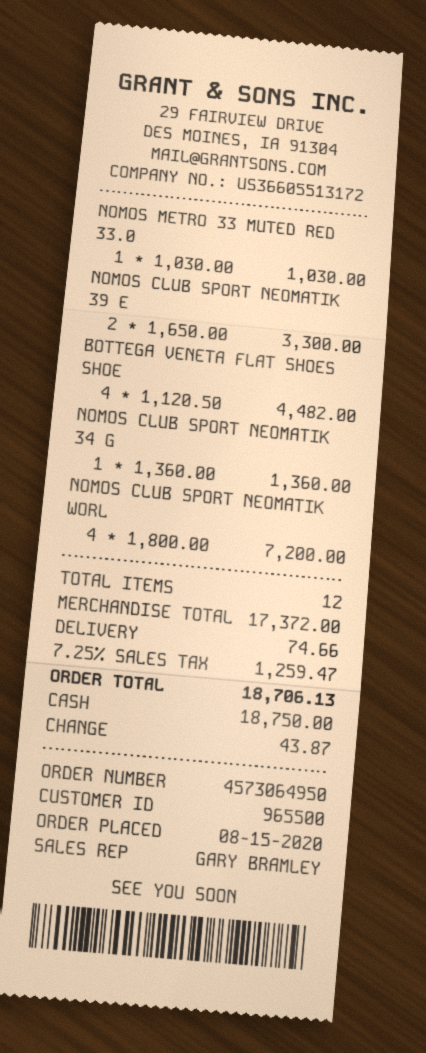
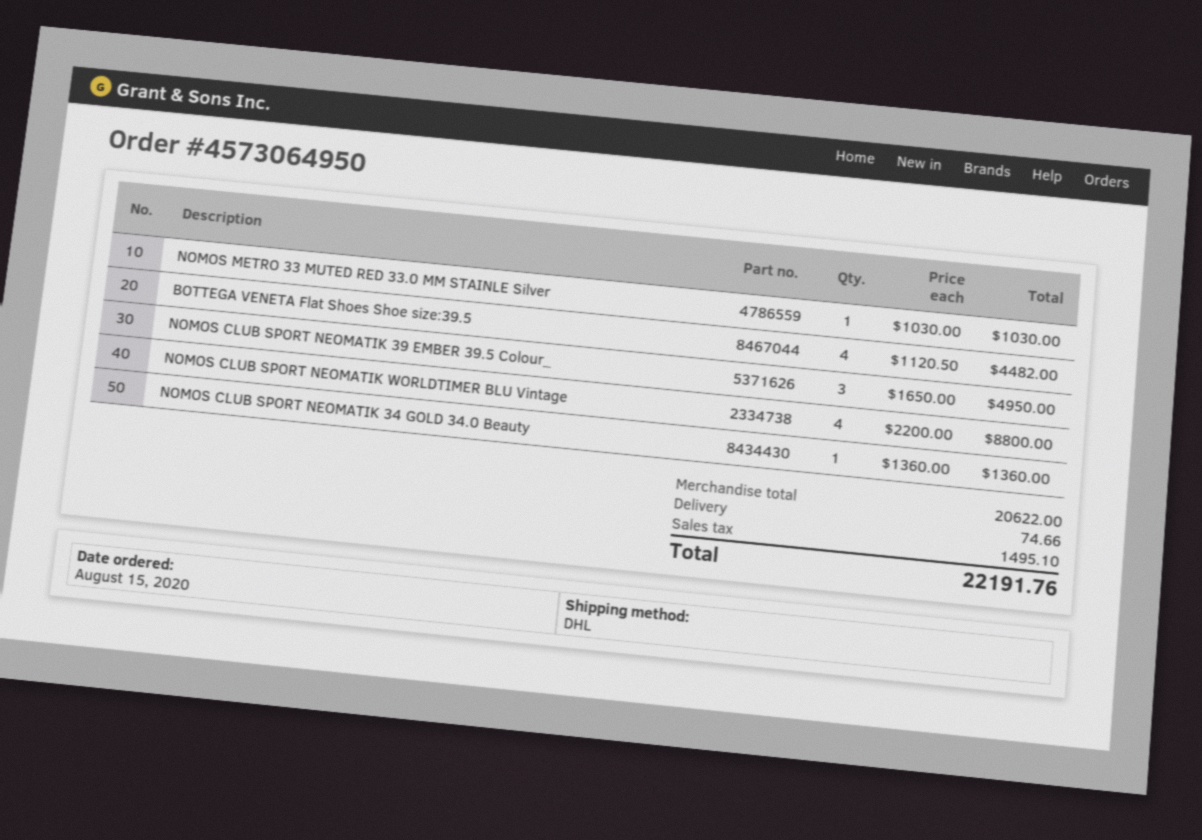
NOMOS CLUB SPORT NEOMATIK 39 E: 2 x 1650.00 = 3300.00 -> 3 x 1650.00 = 4950.00
NOMOS CLUB SPORT NEOMATIK WORL: 4 x 1800.00 = 7200.00 -> 4 x 2200.00 = 8800.00
subtotal: 17372.00 -> 20622.00
tax: 1259.47 -> 1495.10
total: 18706.13 -> 22191.76

